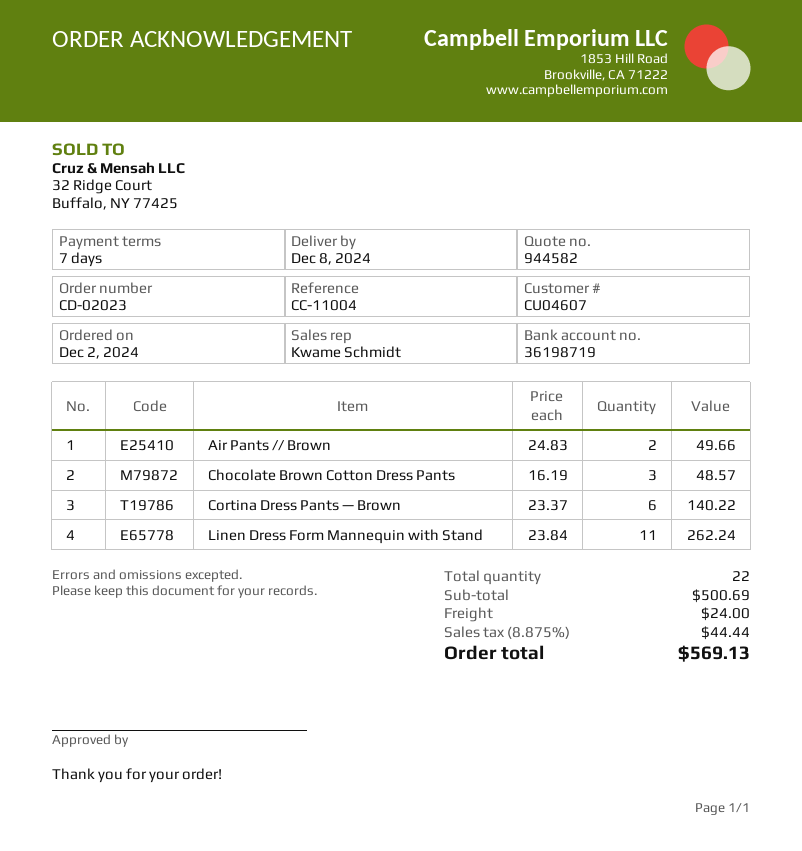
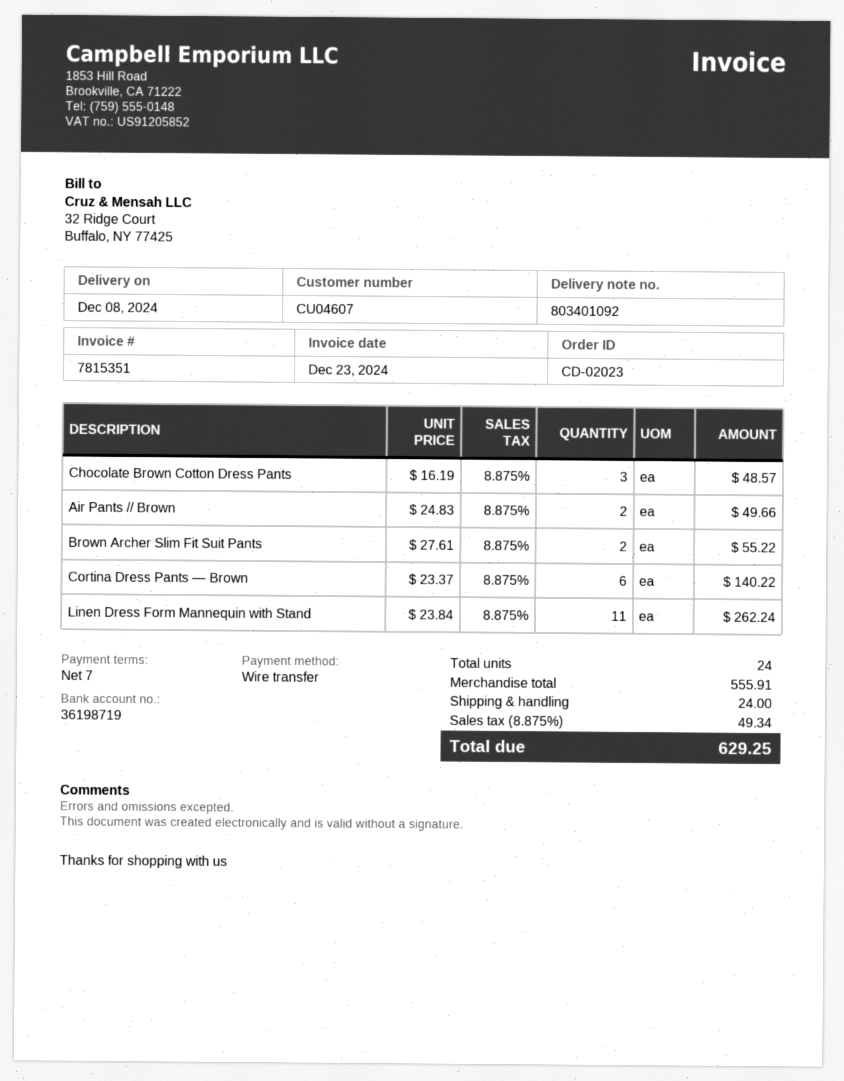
Brown Archer Slim Fit Suit Pants: none -> 2 x 27.61 = 55.22
total quantity: 22 -> 24
subtotal: 500.69 -> 555.91
tax: 8.875% = 44.44 -> 8.875% = 49.34
total: 569.13 -> 629.25

